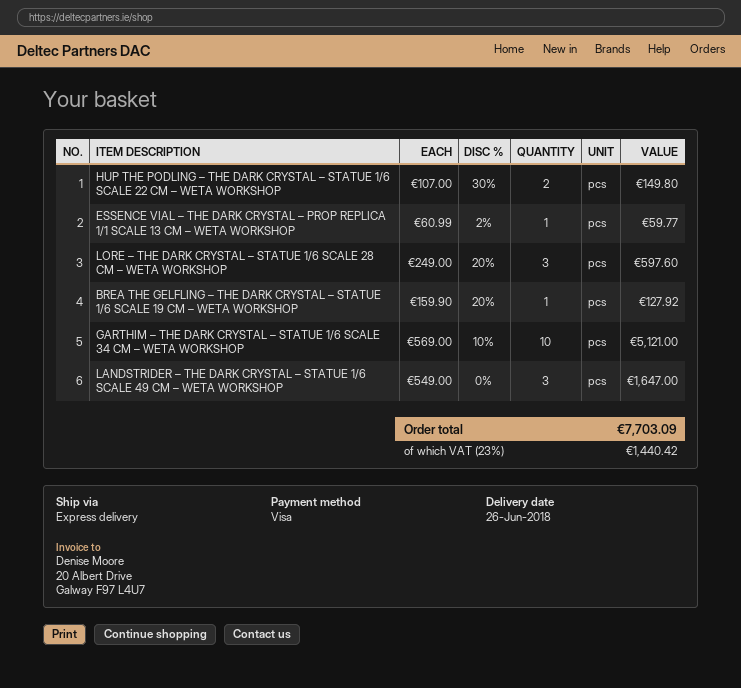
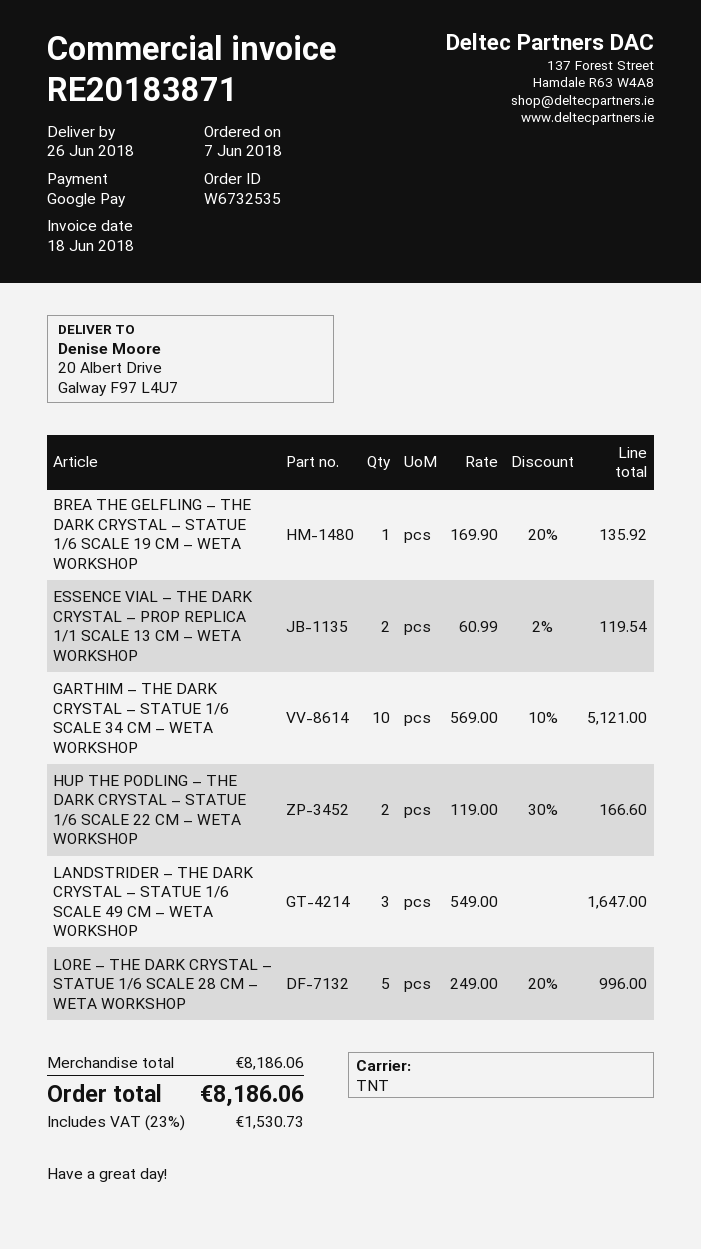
payment method: Visa -> Google Pay
shipping method: express -> TNT
HUP THE PODLING – THE DARK CRYSTAL – STATUE 1/6 SCALE 22 CM – WETA WORKSHOP: 2 x 107.00 - 30% = 149.80 -> 2 x 119.00 - 30% = 166.60
ESSENCE VIAL – THE DARK CRYSTAL – PROP REPLICA 1/1 SCALE 13 CM – WETA WORKSHOP: 1 x 60.99 - 2% = 59.77 -> 2 x 60.99 - 2% = 119.54
LORE – THE DARK CRYSTAL – STATUE 1/6 SCALE 28 CM – WETA WORKSHOP: 3 x 249.00 - 20% = 597.60 -> 5 x 249.00 - 20% = 996.00
BREA THE GELFLING – THE DARK CRYSTAL – STATUE 1/6 SCALE 19 CM – WETA WORKSHOP: 1 x 159.90 - 20% = 127.92 -> 1 x 169.90 - 20% = 135.92
tax: 23% = 1440.42 -> 23% = 1530.73
total: 7703.09 -> 8186.06

